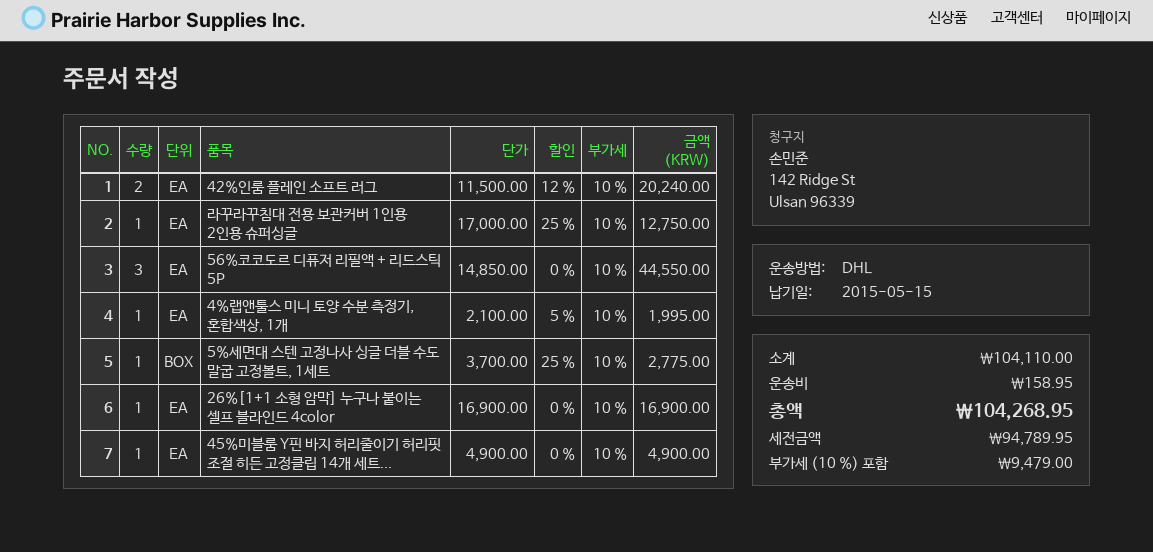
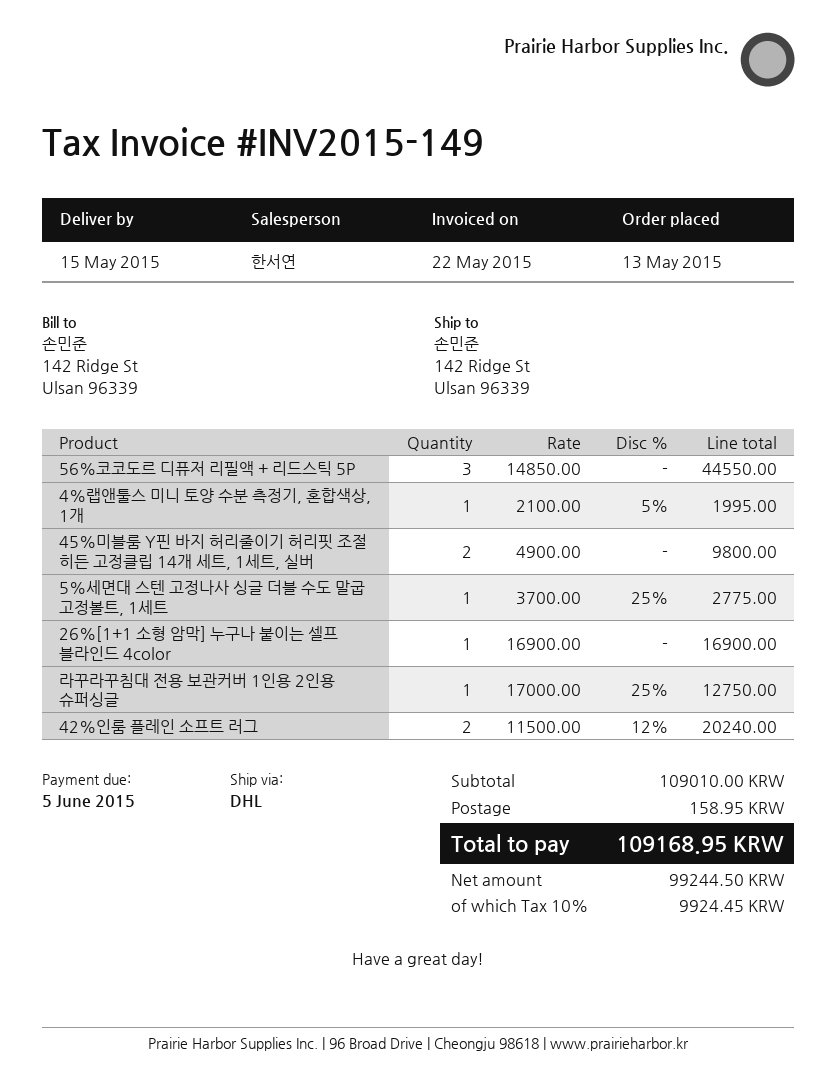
45%미블룸 Y핀 바지 허리줄이기 허리핏 조절 히든 고정클립 14개 세트...: 1 x 4900.00 = 4900.00 -> 2 x 4900.00 = 9800.00
subtotal: 104110.00 -> 109010.00
net: 94789.95 -> 99244.50
tax: 10% = 9479.00 -> 10% = 9924.45
total: 104268.95 -> 109168.95

